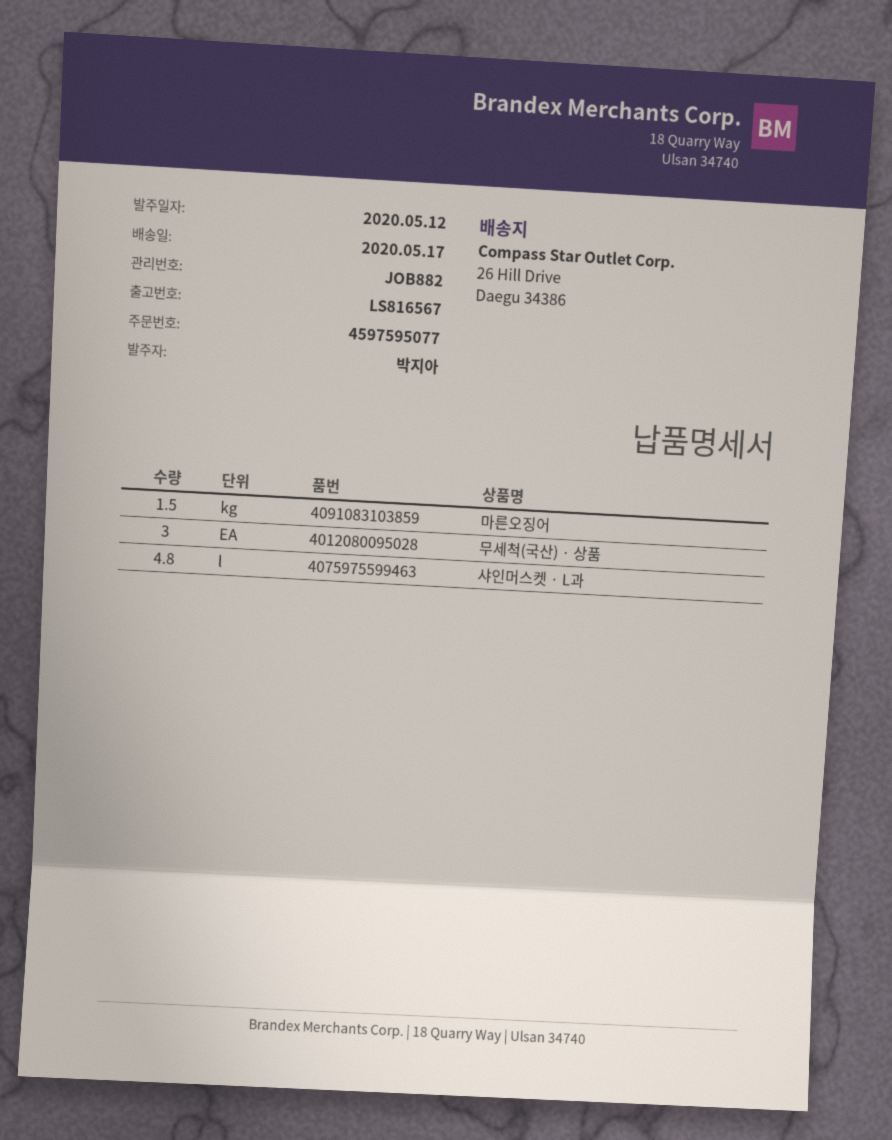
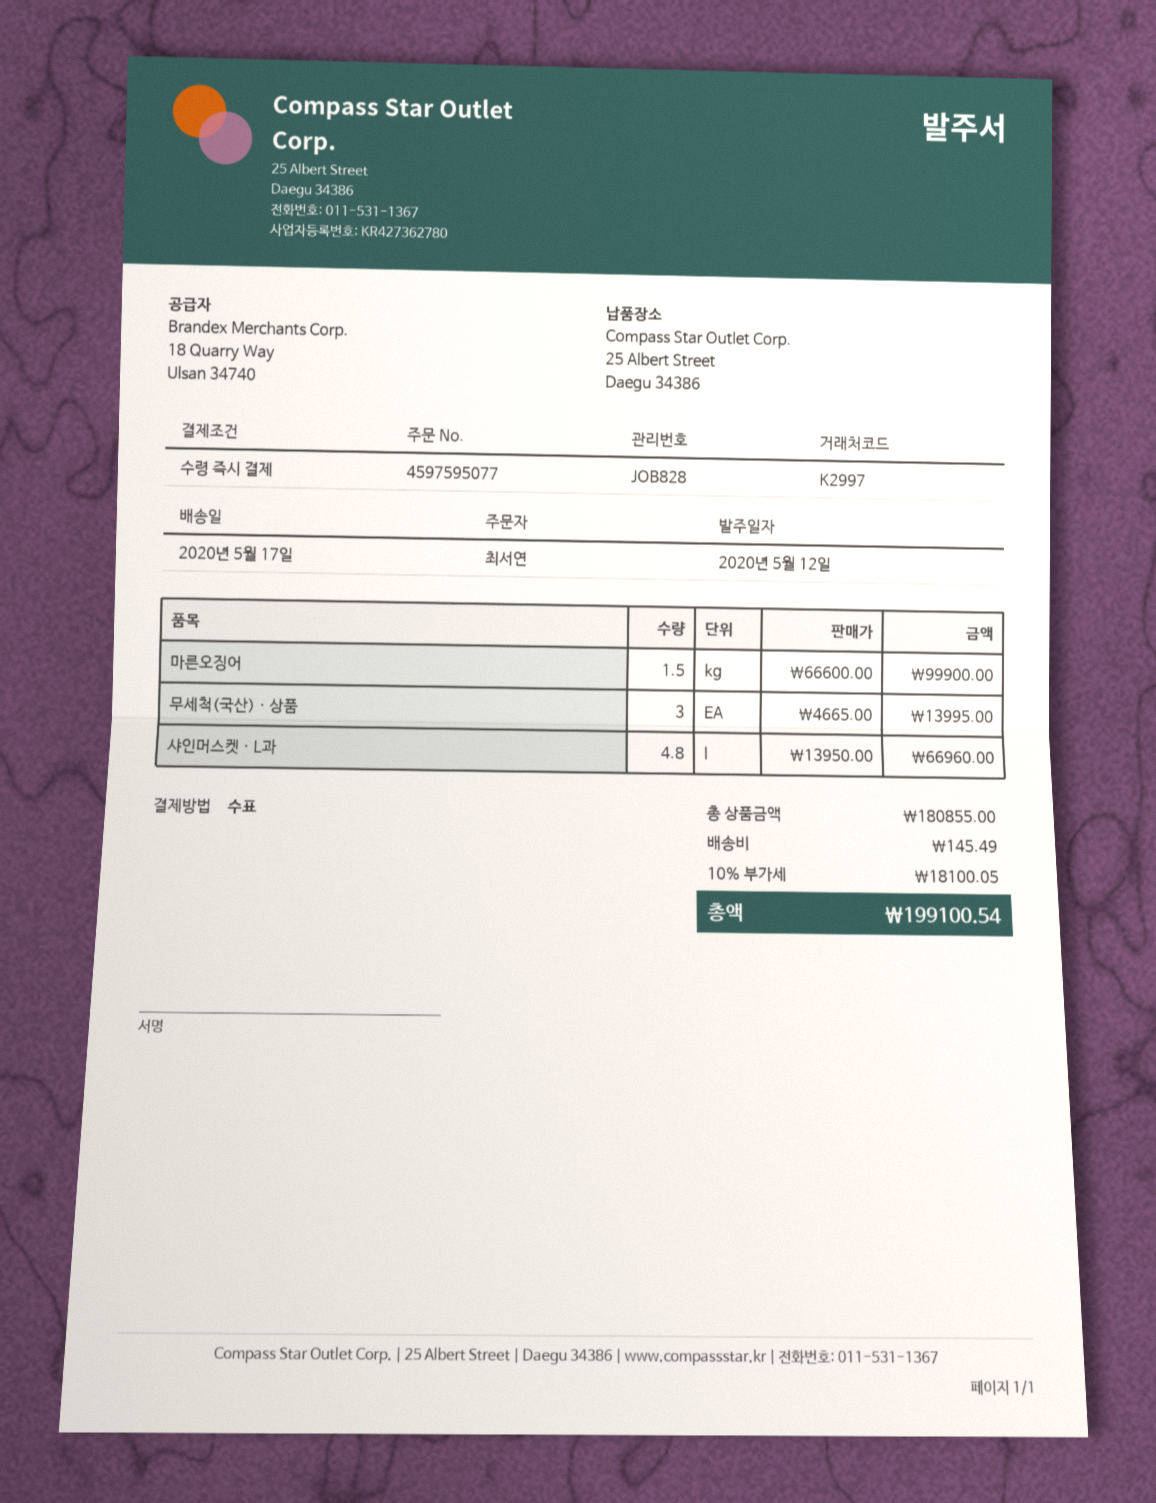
reference: JOB882 -> JOB828
ordered by: 박지아 -> 최서연
ship to: 26 Hill Drive, Daegu 34386 -> 25 Albert Street, Daegu 34386

